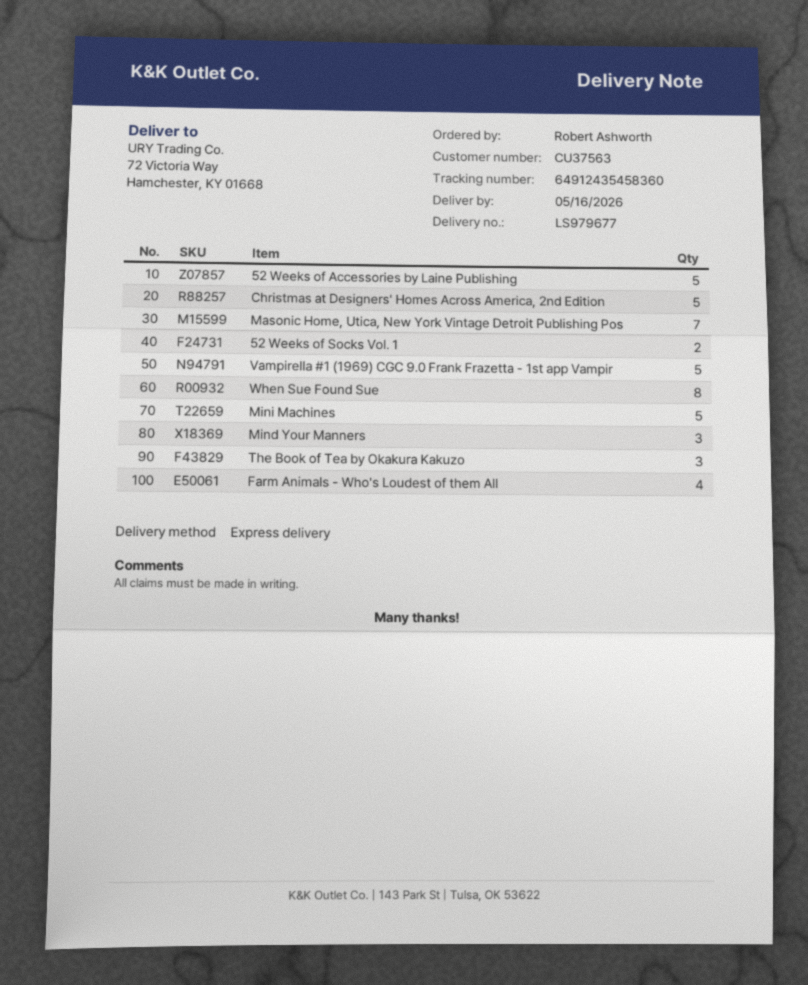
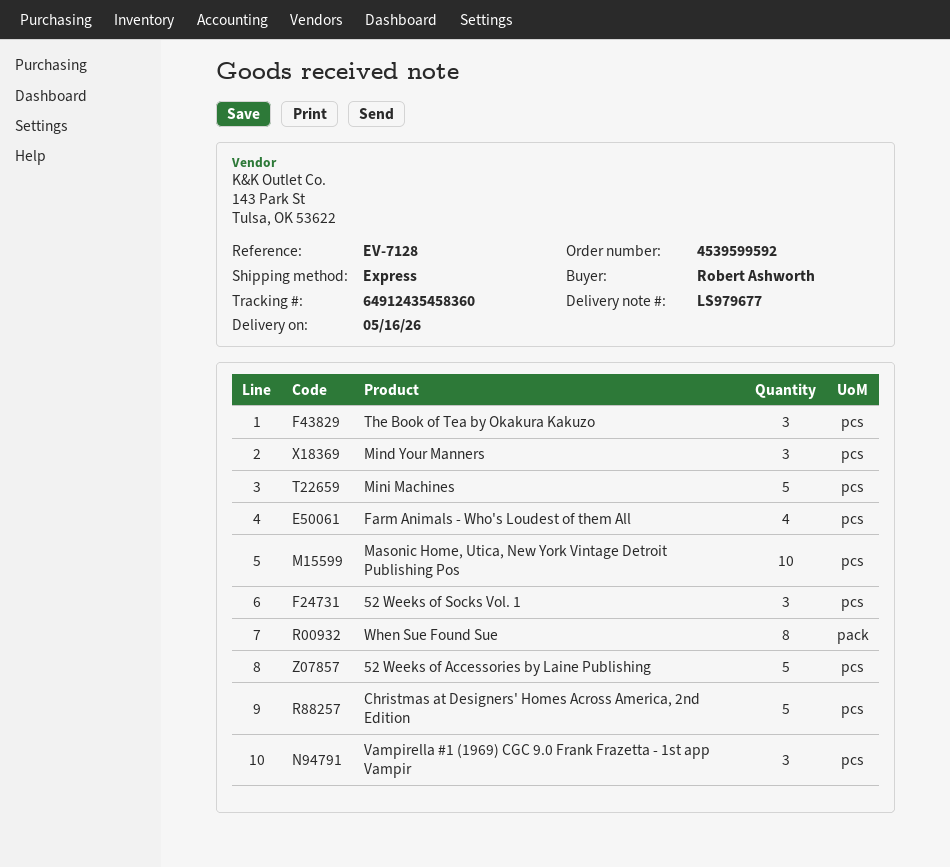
Masonic Home, Utica, New York Vintage Detroit Publishing Pos: 7 -> 10
52 Weeks of Socks Vol. 1: 2 -> 3
Vampirella #1 (1969) CGC 9.0 Frank Frazetta - 1st app Vampir: 5 -> 3

